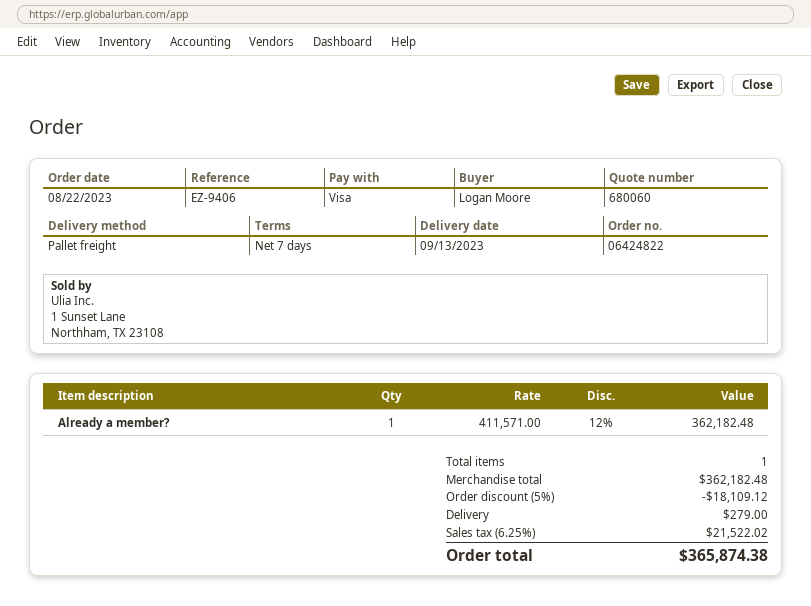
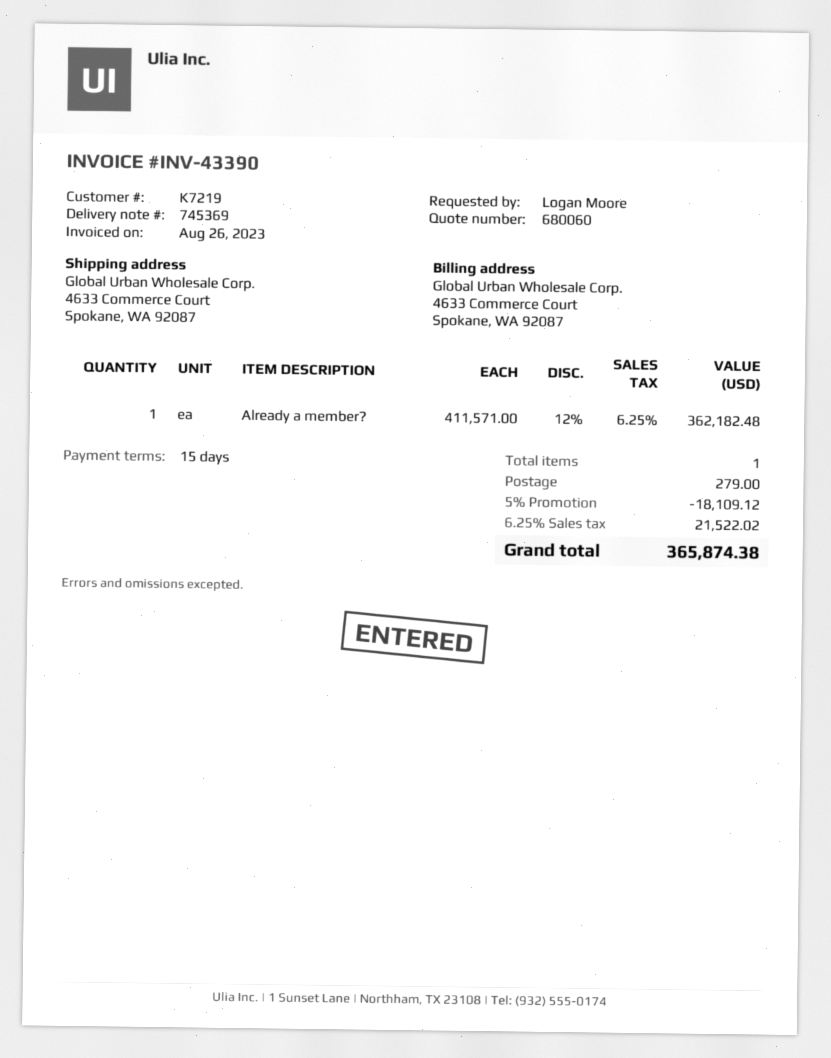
payment terms: 7 days -> 15 days

